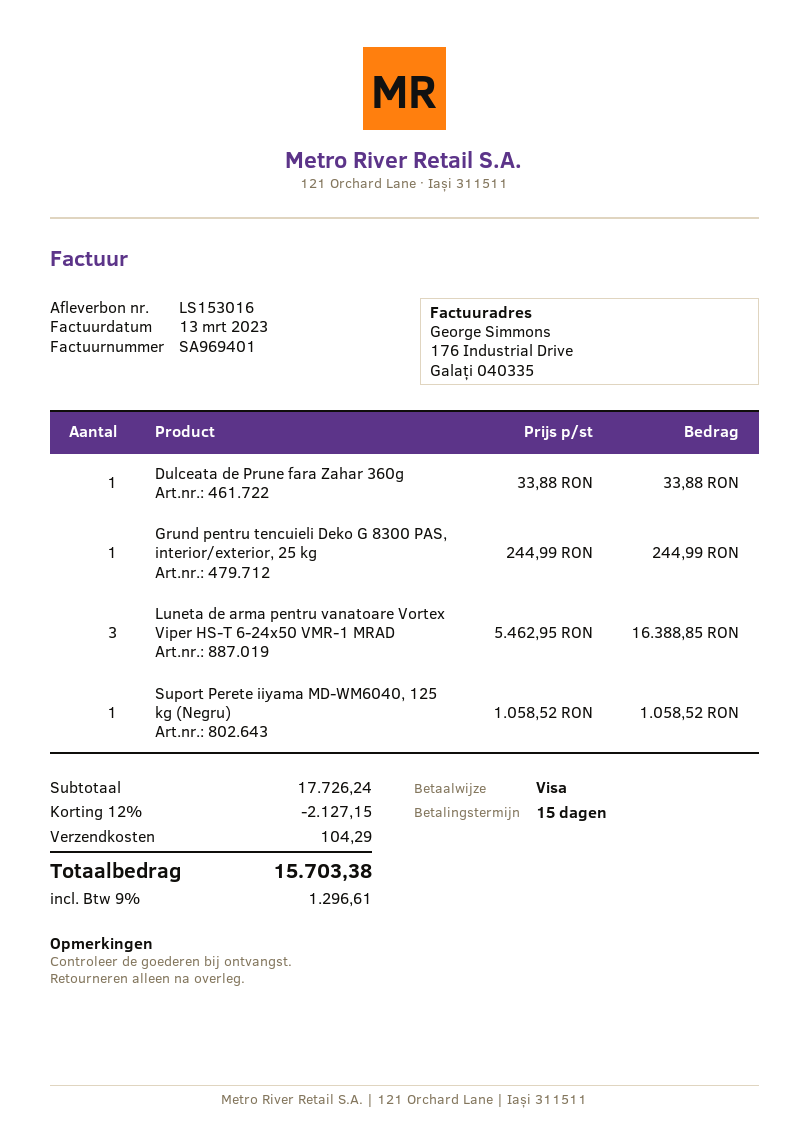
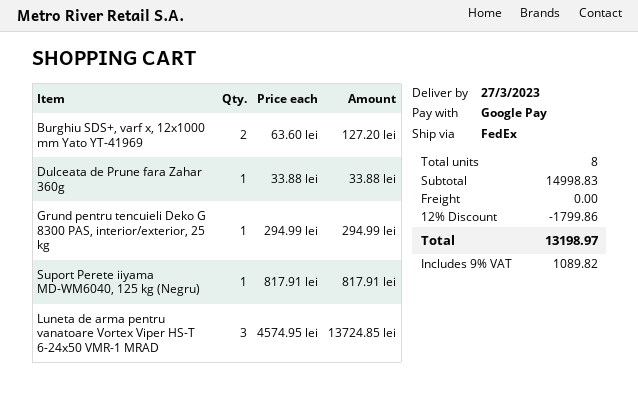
payment method: Visa -> Google Pay
Grund pentru tencuieli Deko G 8300 PAS, interior/exterior, 25 kg: 1 x 244.99 = 244.99 -> 1 x 294.99 = 294.99
Luneta de arma pentru vanatoare Vortex Viper HS-T 6-24x50 VMR-1 MRAD: 3 x 5462.95 = 16388.85 -> 3 x 4574.95 = 13724.85
Suport Perete iiyama MD-WM6040, 125 kg (Negru): 1 x 1058.52 = 1058.52 -> 1 x 817.91 = 817.91
Burghiu SDS+, varf x, 12x1000 mm Yato YT-41969: none -> 2 x 63.60 = 127.20
subtotal: 17726.24 -> 14998.83
discount: 12% = 2127.15 -> 12% = 1799.86
shipping: 104.29 -> 0.00
tax: 9% = 1296.61 -> 9% = 1089.82
total: 15703.38 -> 13198.97

